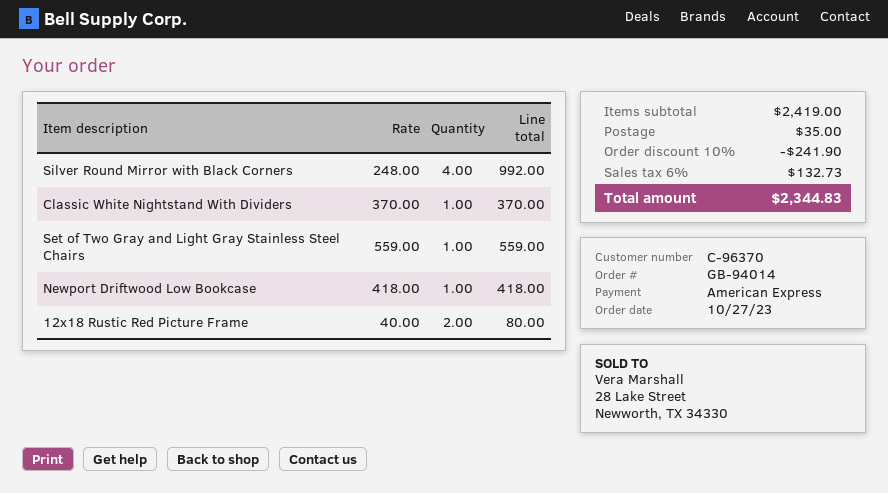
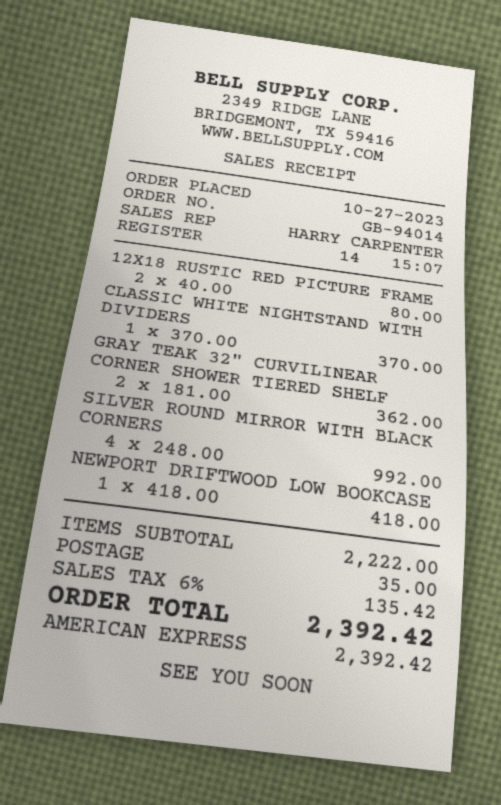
Set of Two Gray and Light Gray Stainless Steel Chairs: 1 x 559.00 = 559.00 -> none
GRAY TEAK 32" CURVILINEAR CORNER SHOWER TIERED SHELF: none -> 2 x 181.00 = 362.00
subtotal: 2419.00 -> 2222.00
discount: 10% = 241.90 -> none
tax: 6% = 132.73 -> 6% = 135.42
total: 2344.83 -> 2392.42

